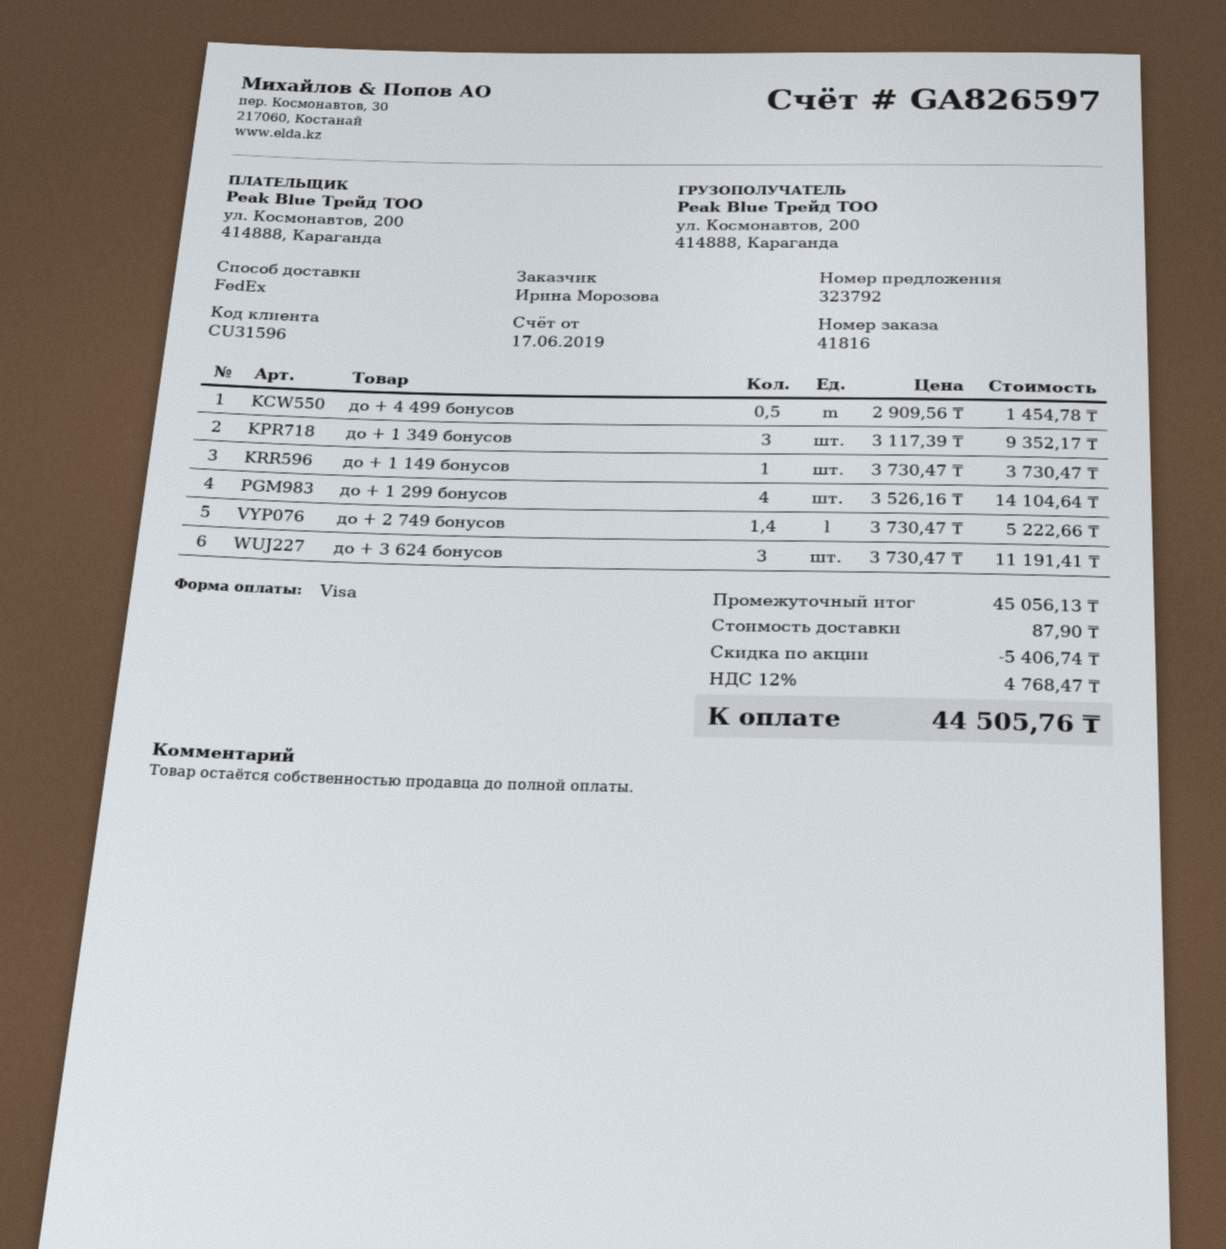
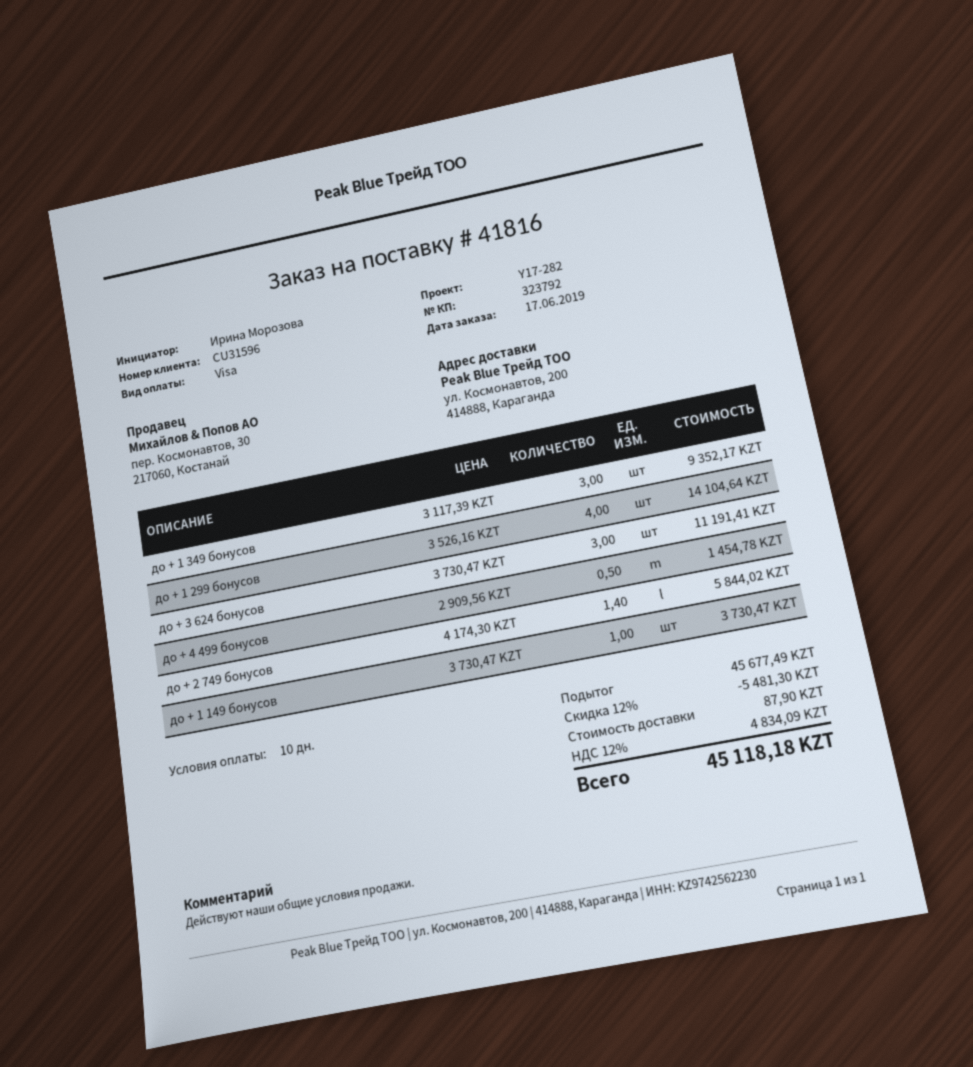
до + 2 749 бонусов: 1.4 x 3730.47 = 5222.66 -> 1.4 x 4174.30 = 5844.02
subtotal: 45056.13 -> 45677.49
discount: 5406.74 -> 5481.30
tax: 12% = 4768.47 -> 12% = 4834.09
total: 44505.76 -> 45118.18

